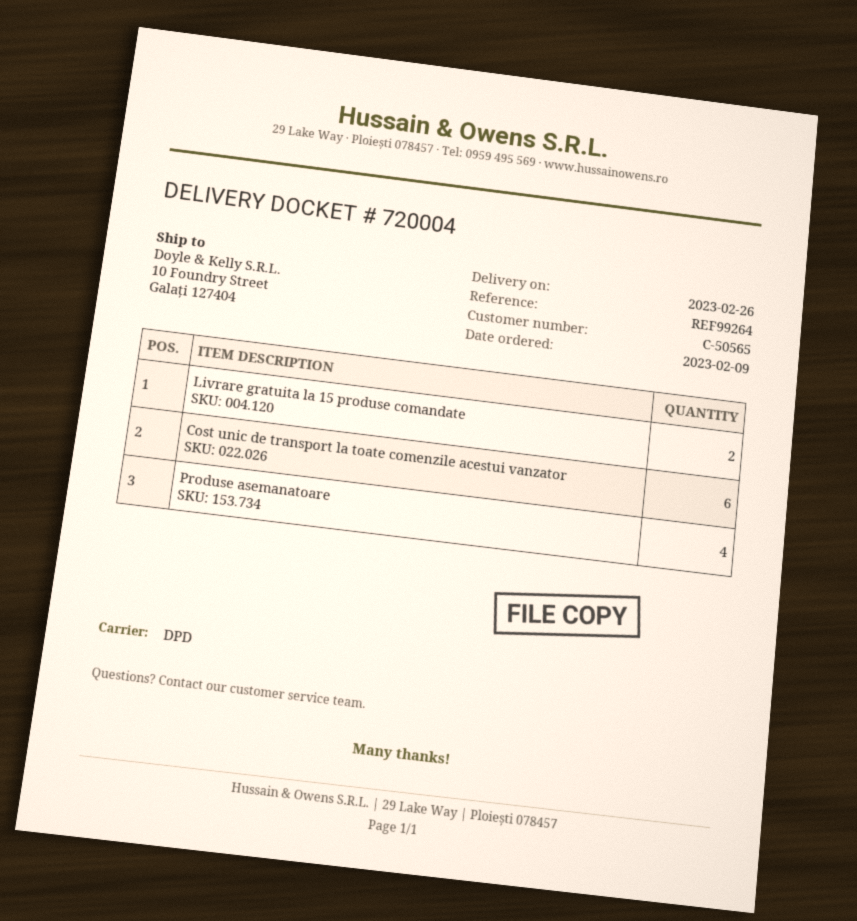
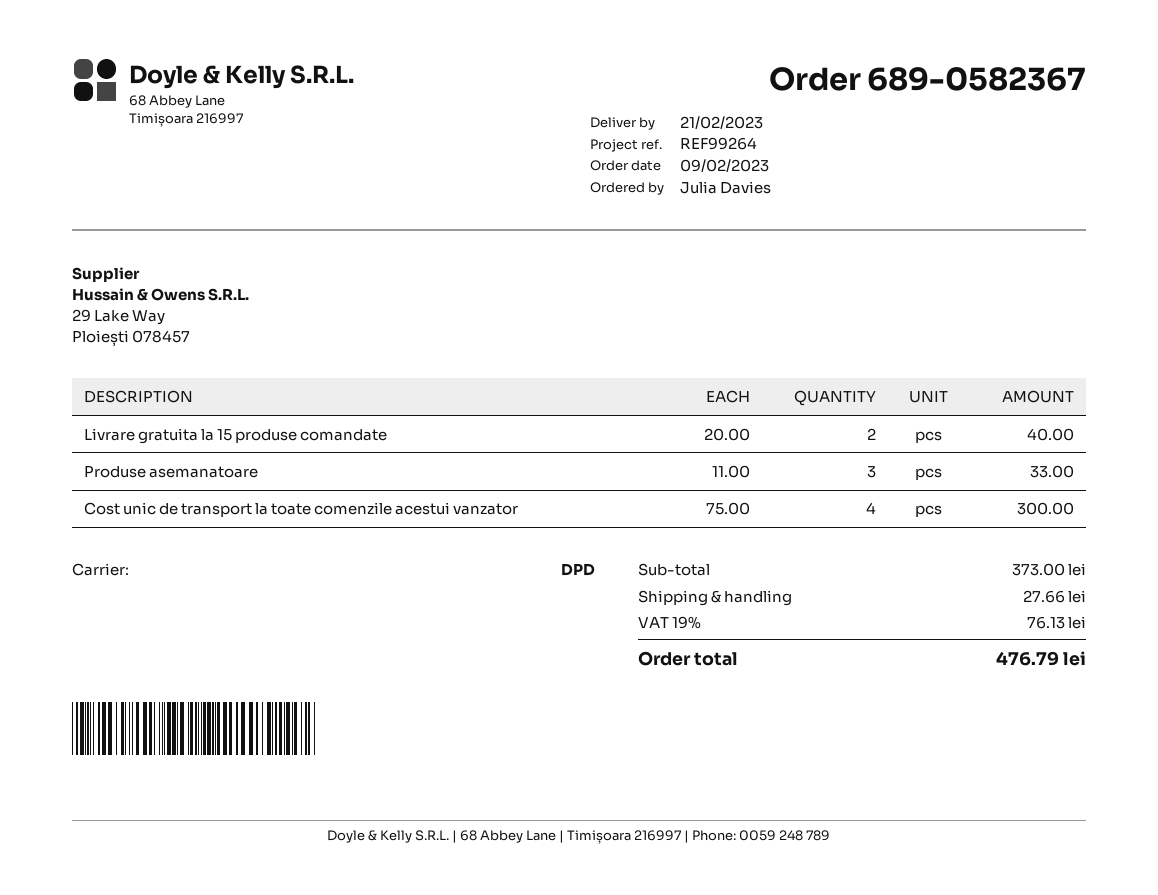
delivery date: 2023-02-26 -> 2023-02-21
Cost unic de transport la toate comenzile acestui vanzator: 6 -> 4
Produse asemanatoare: 4 -> 3

